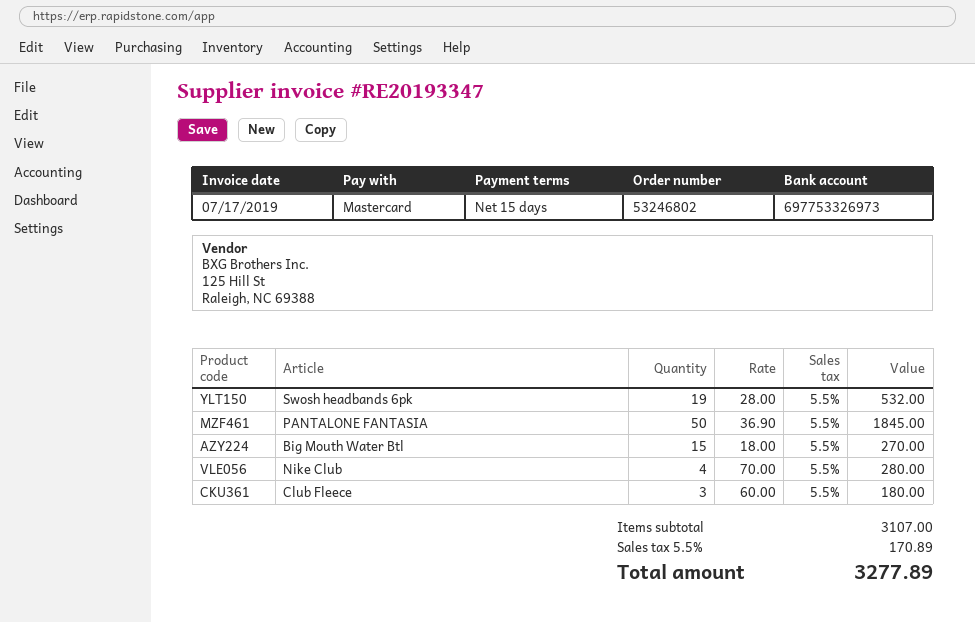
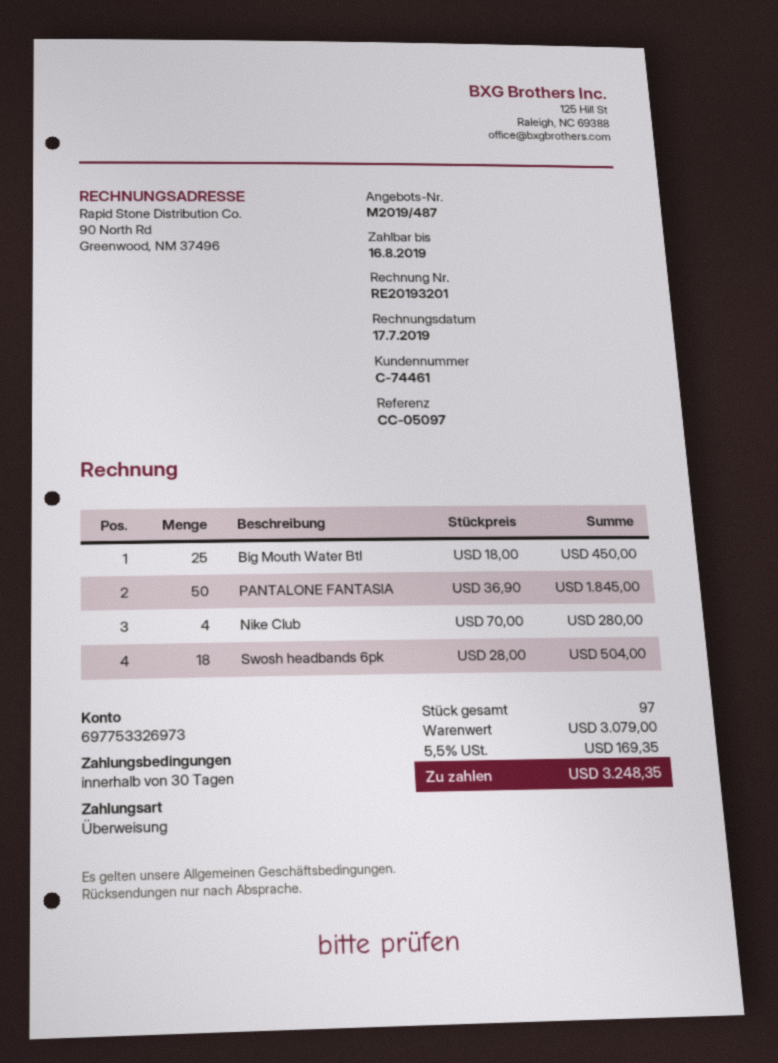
invoice number: RE20193347 -> RE20193201
payment terms: 15 days -> 30 days
payment method: Mastercard -> bank transfer
Swosh headbands 6pk: 19 x 28.00 = 532.00 -> 18 x 28.00 = 504.00
Big Mouth Water Btl: 15 x 18.00 = 270.00 -> 25 x 18.00 = 450.00
Club Fleece: 3 x 60.00 = 180.00 -> none
subtotal: 3107.00 -> 3079.00
tax: 5.5% = 170.89 -> 5.5% = 169.35
total: 3277.89 -> 3248.35

